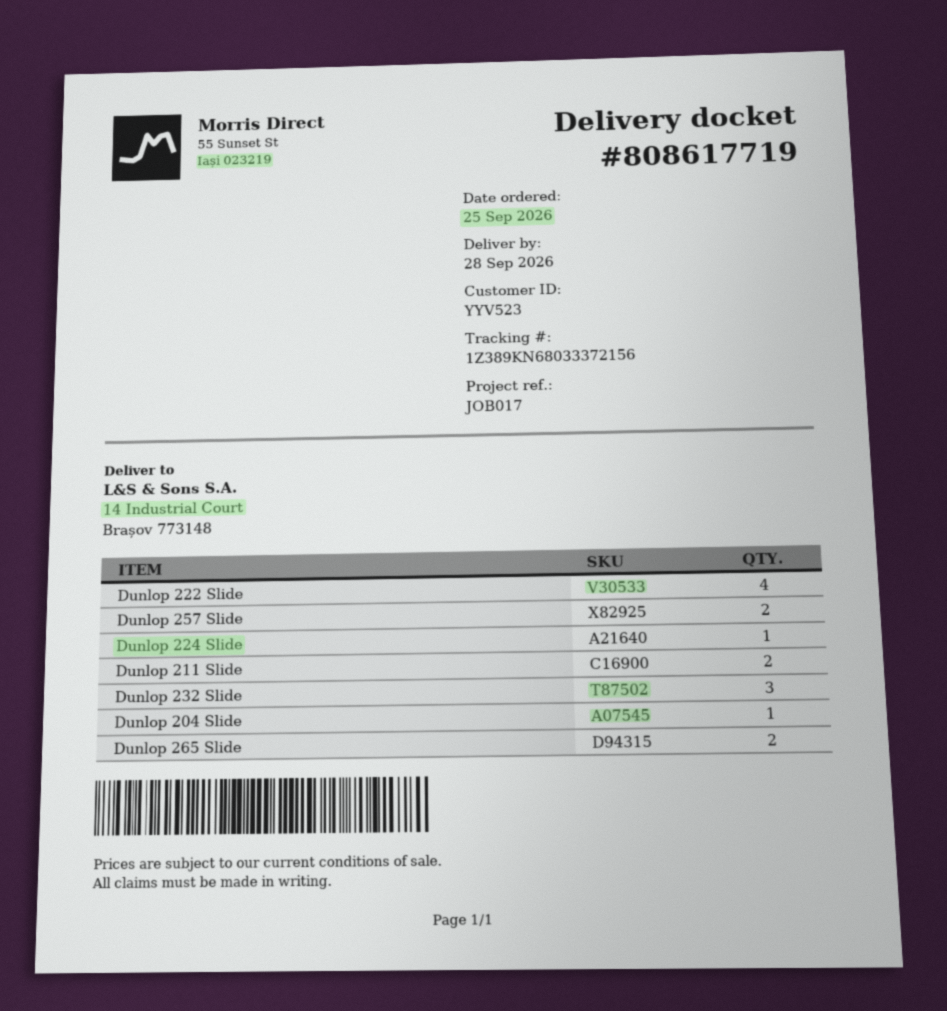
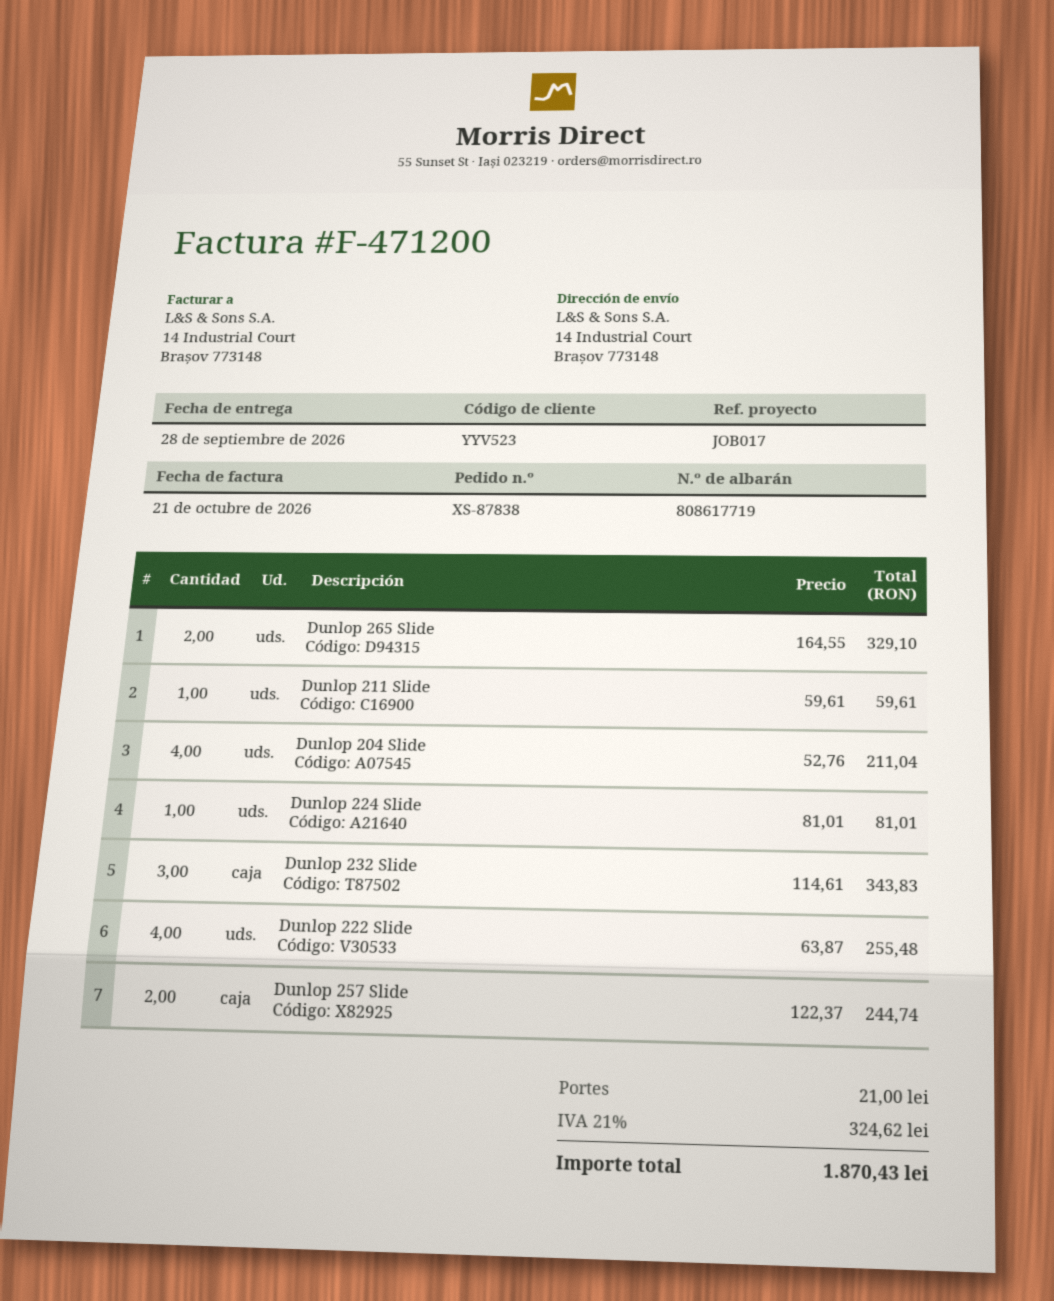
Dunlop 211 Slide: 2 -> 1
Dunlop 204 Slide: 1 -> 4

